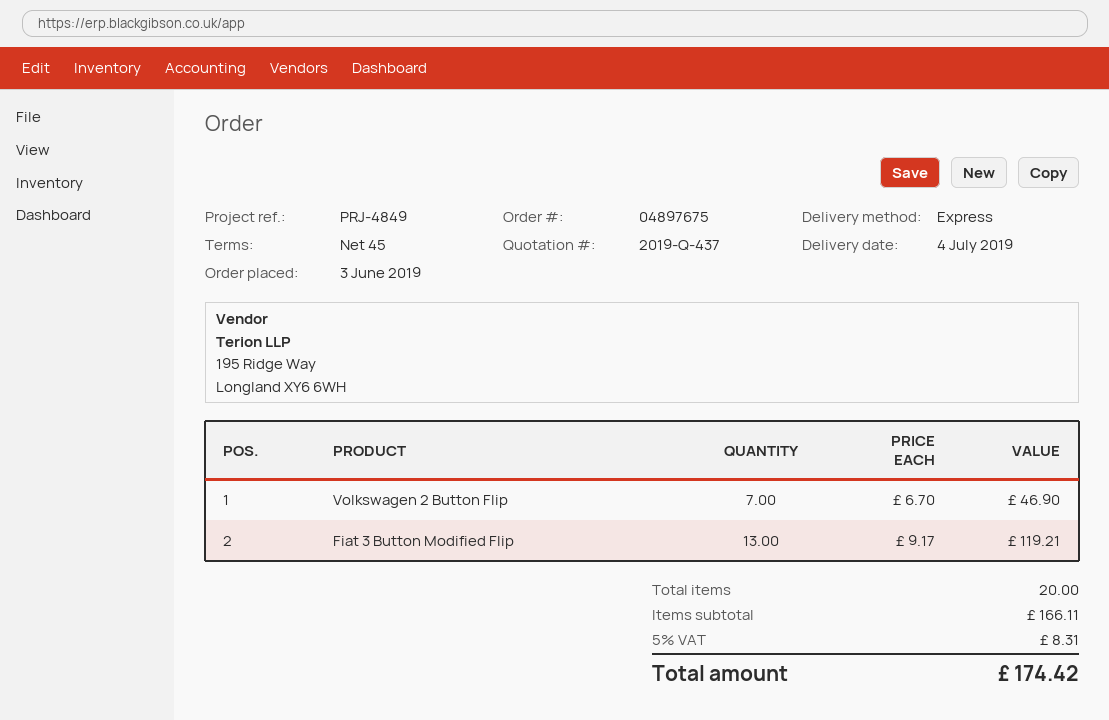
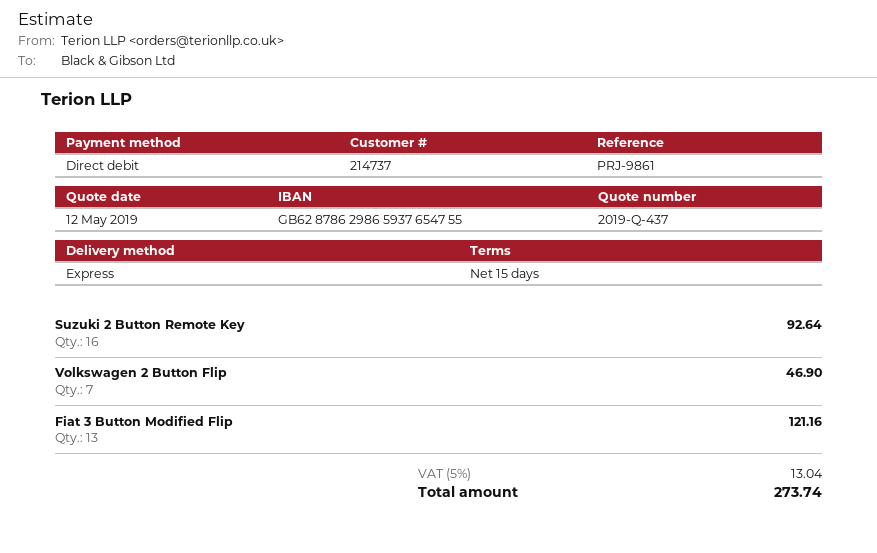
payment terms: 45 days -> 15 days
reference: PRJ-4849 -> PRJ-9861
Fiat 3 Button Modified Flip: 13 for 119.21 -> 13 for 121.16
Suzuki 2 Button Remote Key: none -> 16 for 92.64
tax: 5% = 8.31 -> 5% = 13.04
total: 174.42 -> 273.74

